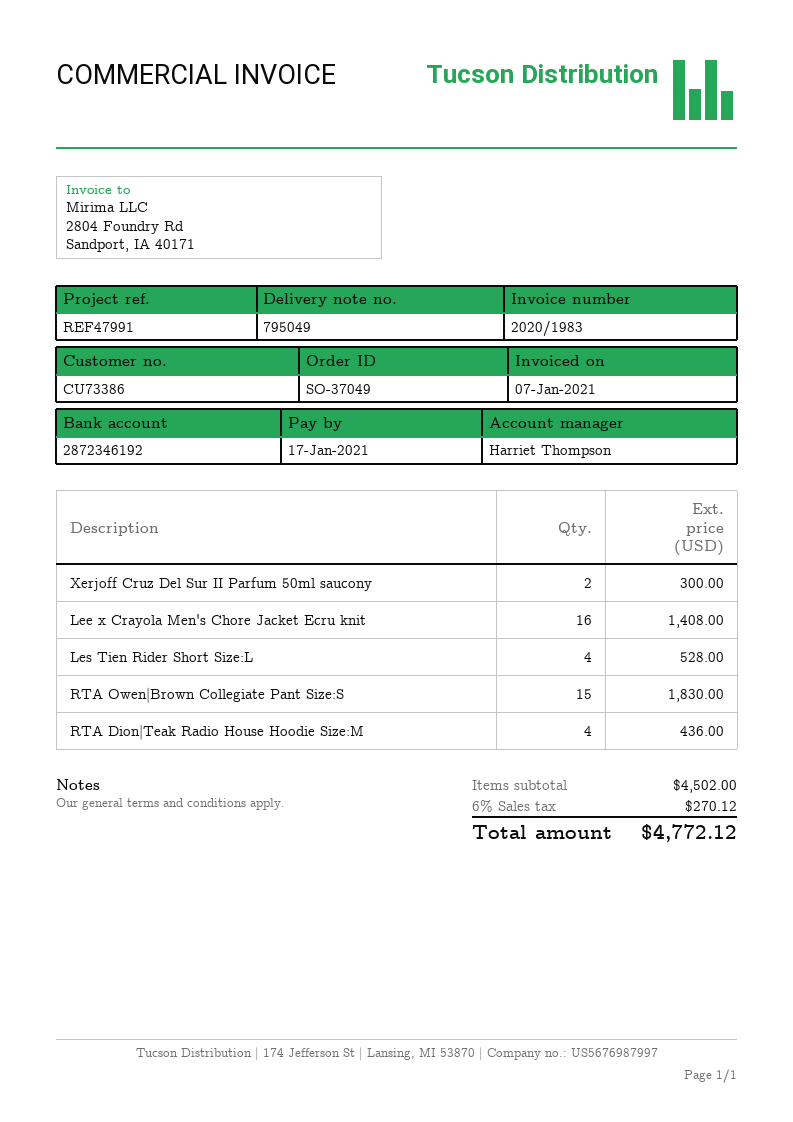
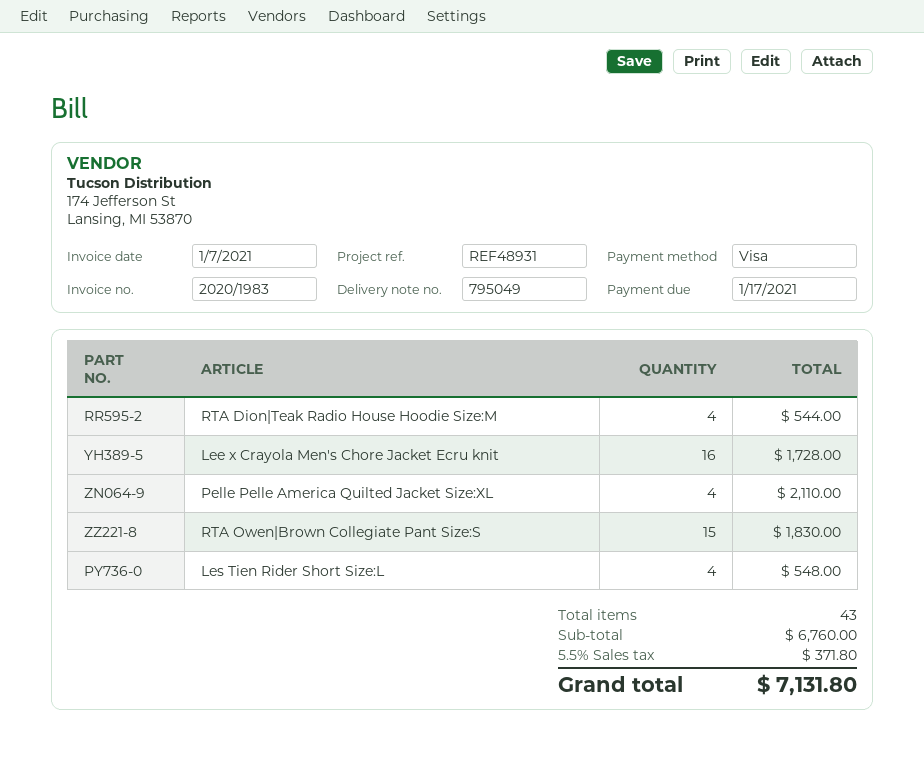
reference: REF47991 -> REF48931
Xerjoff Cruz Del Sur II Parfum 50ml saucony: 2 for 300.00 -> none
Lee x Crayola Men's Chore Jacket Ecru knit: 16 for 1408.00 -> 16 for 1728.00
Les Tien Rider Short Size:L: 4 for 528.00 -> 4 for 548.00
RTA Dion|Teak Radio House Hoodie Size:M: 4 for 436.00 -> 4 for 544.00
Pelle Pelle America Quilted Jacket Size:XL: none -> 4 for 2110.00
subtotal: 4502.00 -> 6760.00
tax: 6% = 270.12 -> 5.5% = 371.80
total: 4772.12 -> 7131.80

